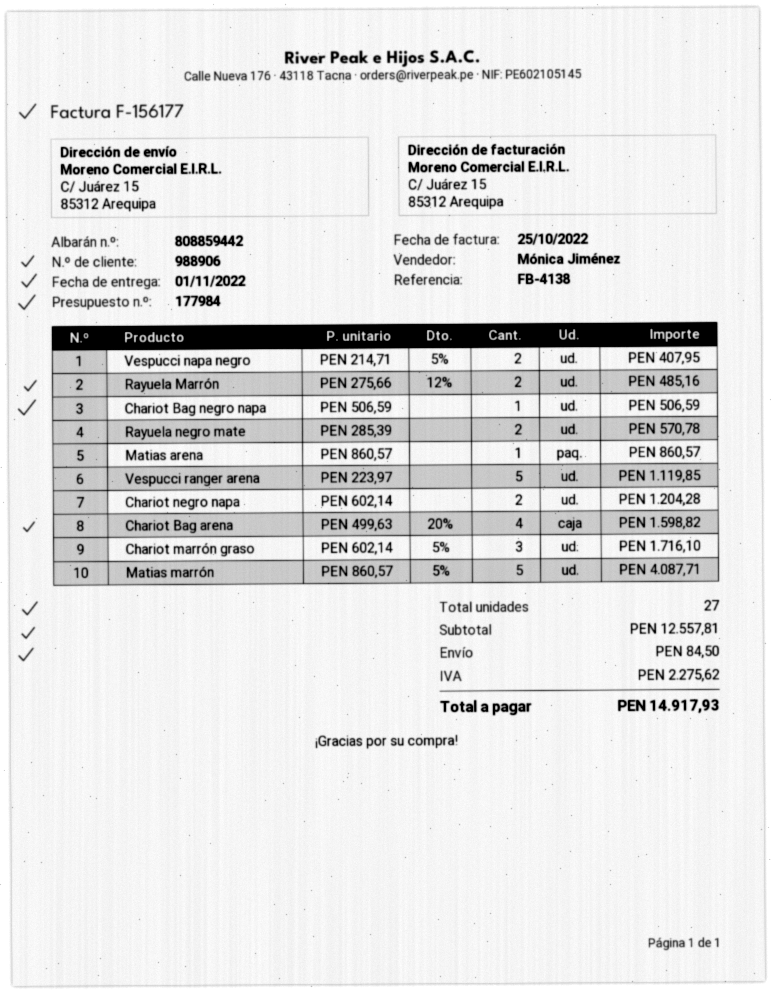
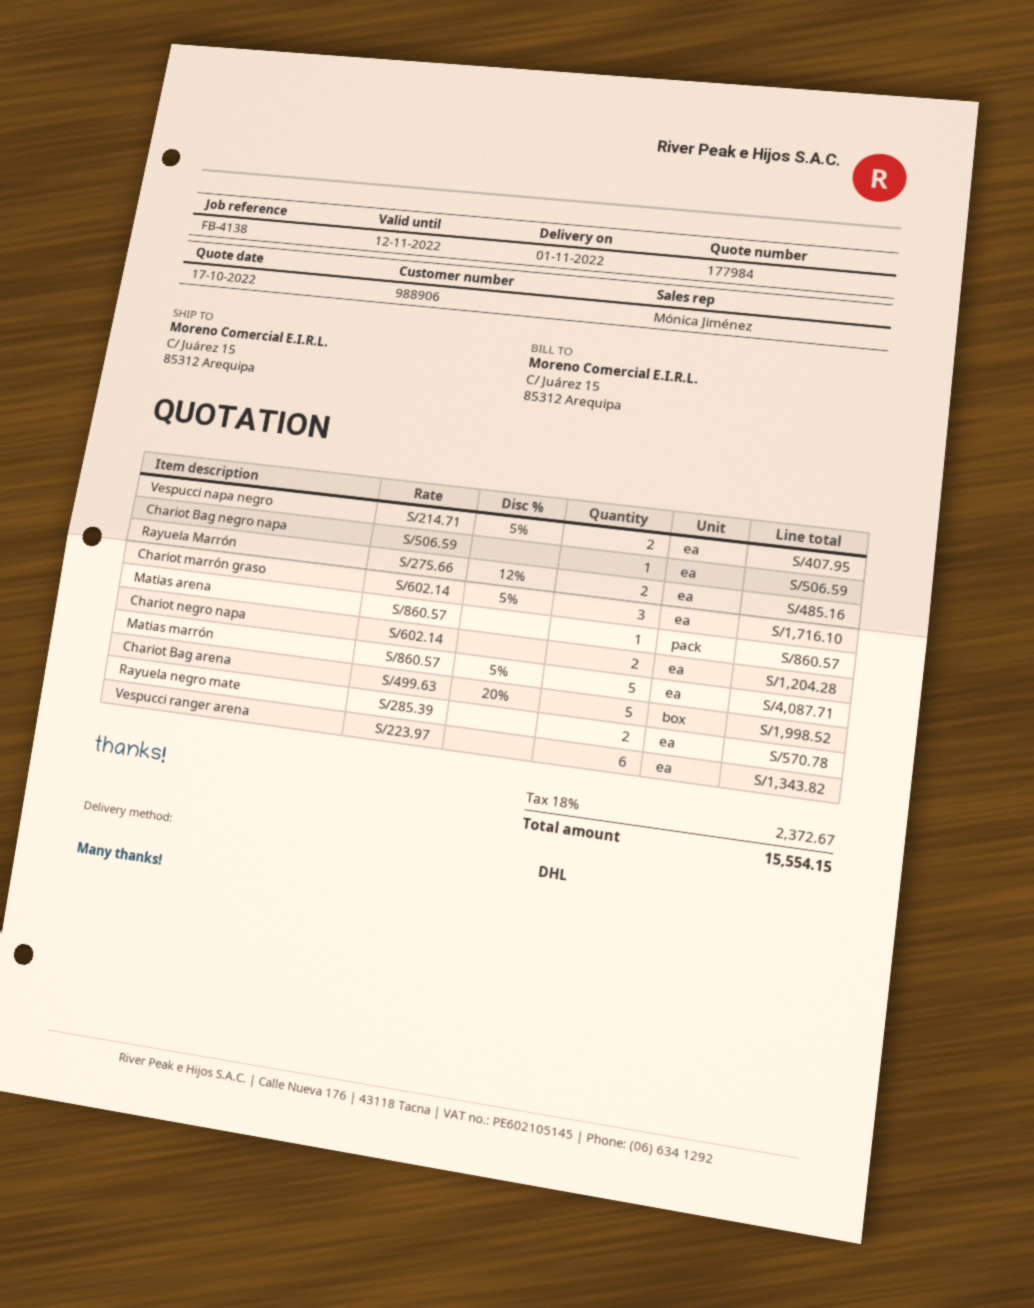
Vespucci ranger arena: 5 x 223.97 = 1119.85 -> 6 x 223.97 = 1343.82
Chariot Bag arena: 4 x 499.63 - 20% = 1598.82 -> 5 x 499.63 - 20% = 1998.52
shipping: 84.50 -> none
tax: 2275.62 -> 2372.67
total: 14917.93 -> 15554.15

